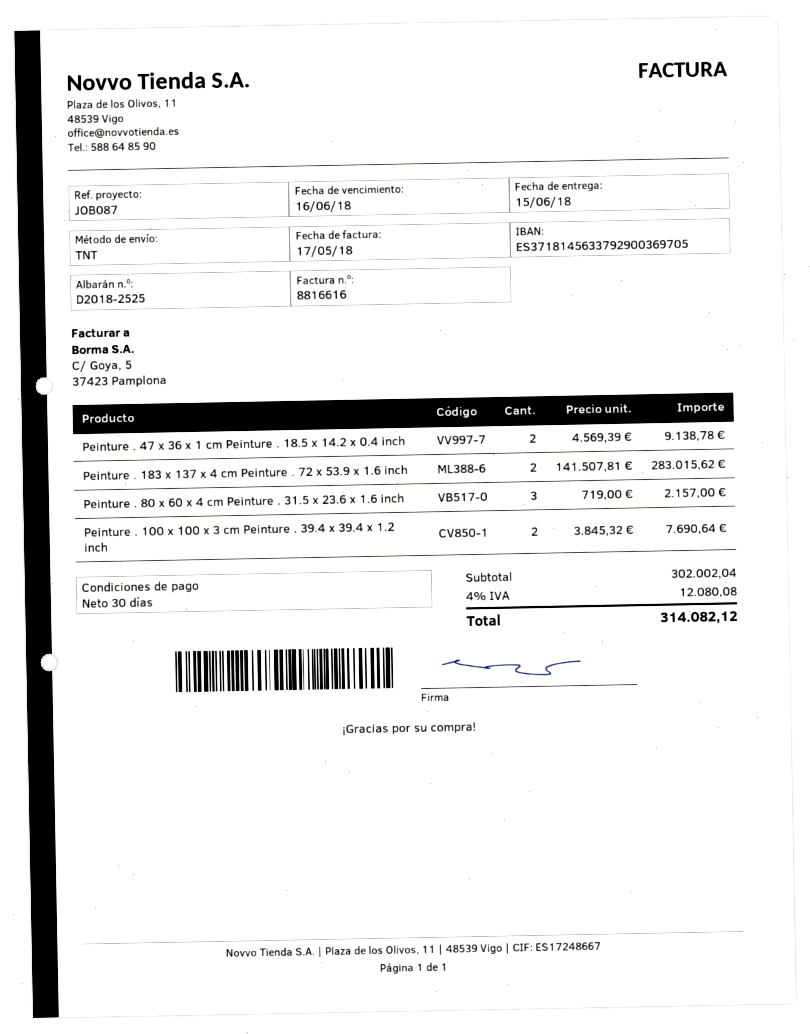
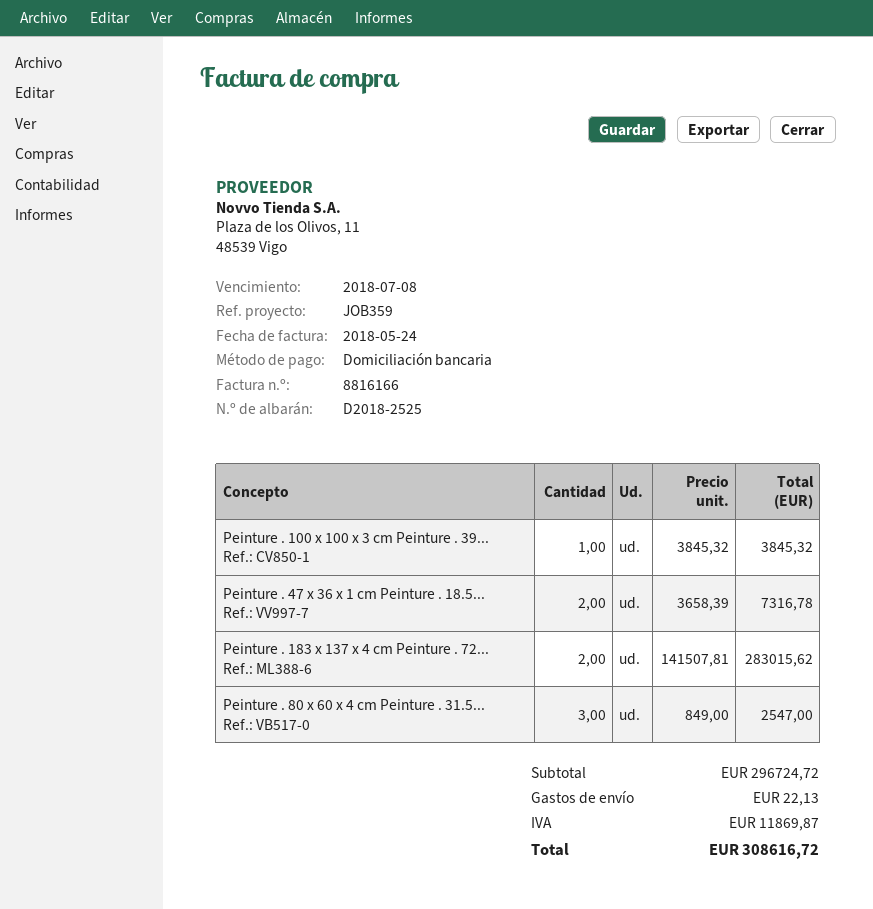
invoice number: 8816616 -> 8816166
invoice date: 2018-05-17 -> 2018-05-24
due date: 2018-06-16 -> 2018-07-08
reference: JOB087 -> JOB359
Peinture . 47 x 36 x 1 cm Peinture . 18.5 x 14.2 x 0.4 inch: 2 x 4569.39 = 9138.78 -> 2 x 3658.39 = 7316.78
Peinture . 80 x 60 x 4 cm Peinture . 31.5 x 23.6 x 1.6 inch: 3 x 719.00 = 2157.00 -> 3 x 849.00 = 2547.00
Peinture . 100 x 100 x 3 cm Peinture . 39.4 x 39.4 x 1.2 inch: 2 x 3845.32 = 7690.64 -> 1 x 3845.32 = 3845.32
subtotal: 302002.04 -> 296724.72
shipping: none -> 22.13
tax: 12080.08 -> 11869.87
total: 314082.12 -> 308616.72

